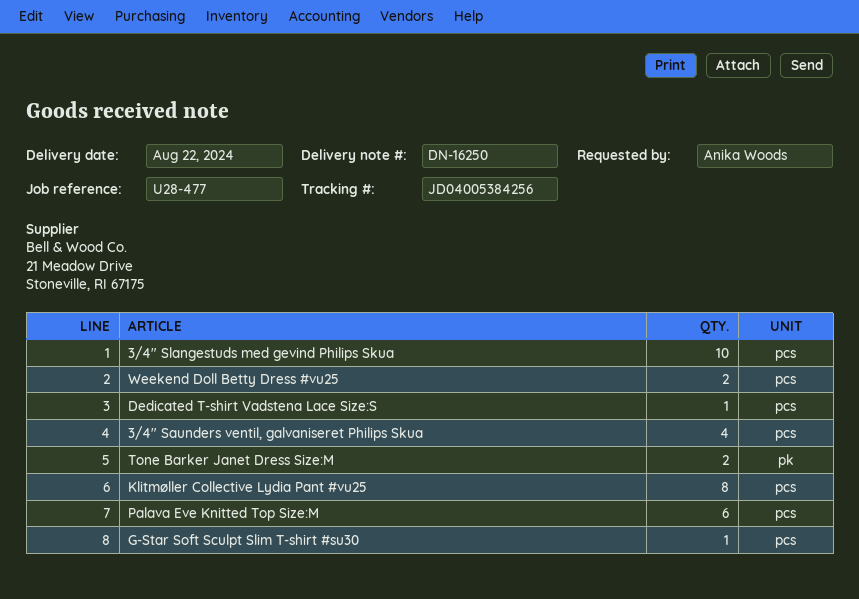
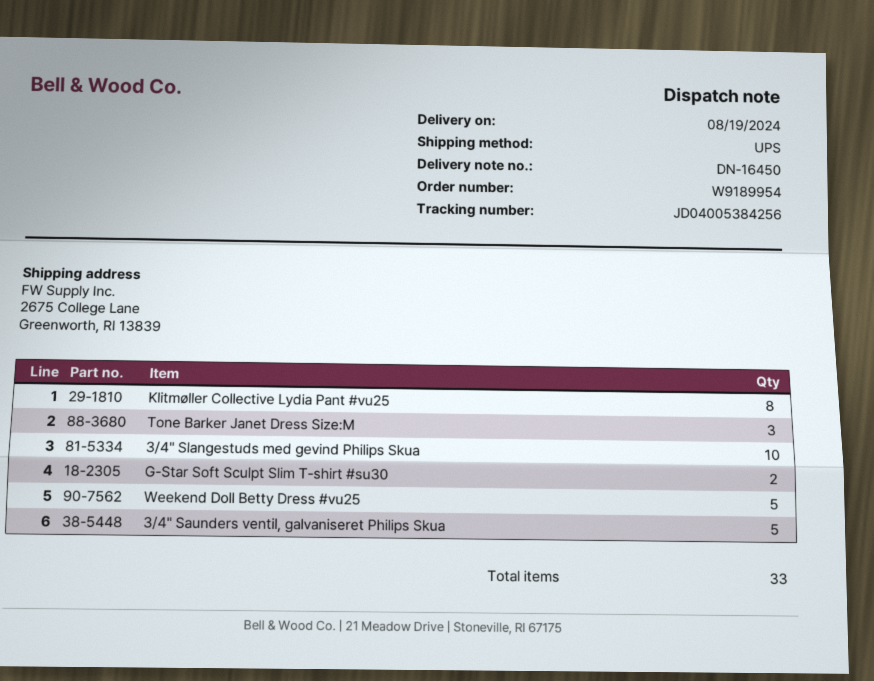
delivery note number: DN-16250 -> DN-16450
delivery date: 2024-08-22 -> 2024-08-19
Weekend Doll Betty Dress #vu25: 2 -> 5
Dedicated T-shirt Vadstena Lace Size:S: 1 -> none
3/4" Saunders ventil, galvaniseret Philips Skua: 4 -> 5
Tone Barker Janet Dress Size:M: 2 -> 3
Palava Eve Knitted Top Size:M: 6 -> none
G-Star Soft Sculpt Slim T-shirt #su30: 1 -> 2

